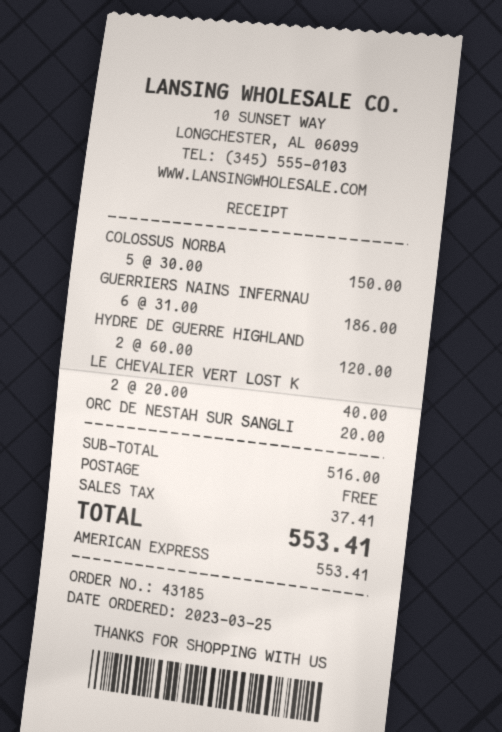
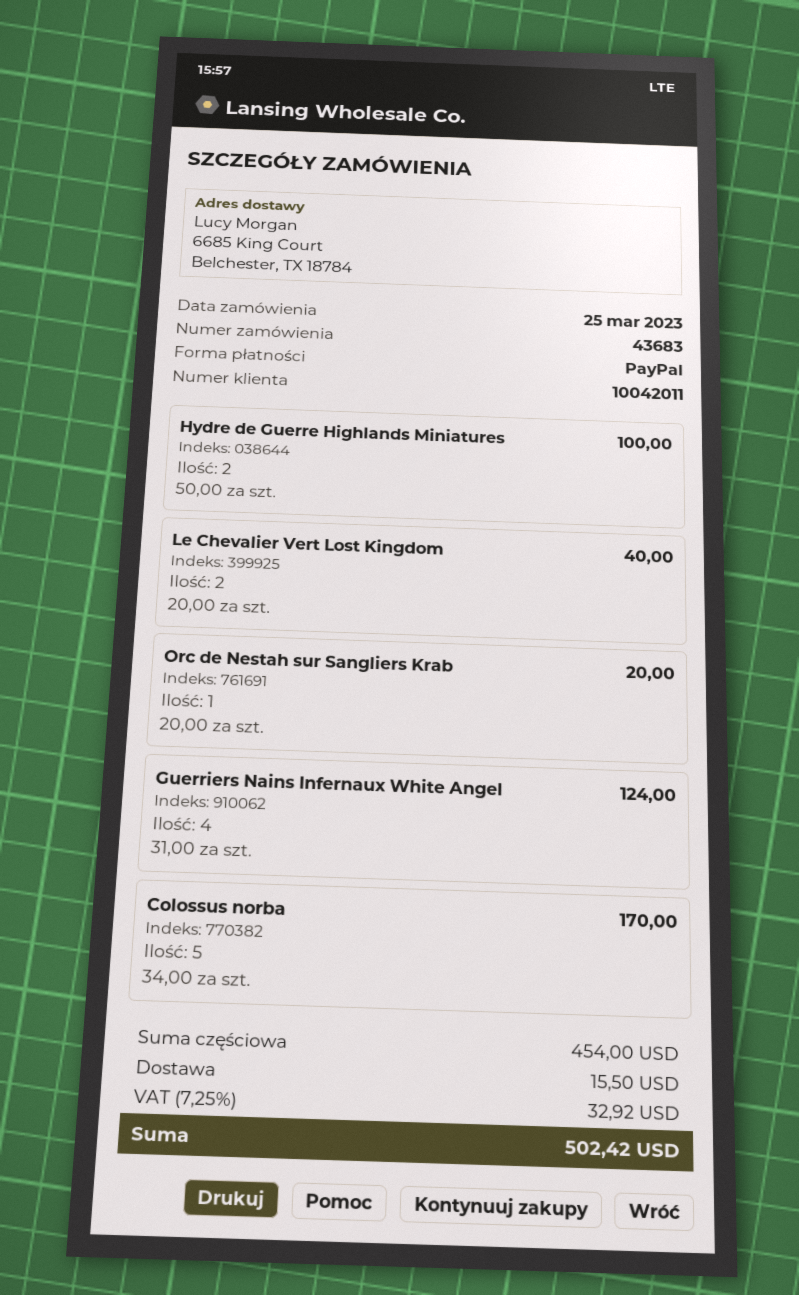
order number: 43185 -> 43683
payment method: American Express -> PayPal
COLOSSUS NORBA: 5 x 30.00 = 150.00 -> 5 x 34.00 = 170.00
GUERRIERS NAINS INFERNAU: 6 x 31.00 = 186.00 -> 4 x 31.00 = 124.00
HYDRE DE GUERRE HIGHLAND: 2 x 60.00 = 120.00 -> 2 x 50.00 = 100.00
subtotal: 516.00 -> 454.00
shipping: 0.00 -> 15.50
tax: 37.41 -> 32.92
total: 553.41 -> 502.42

